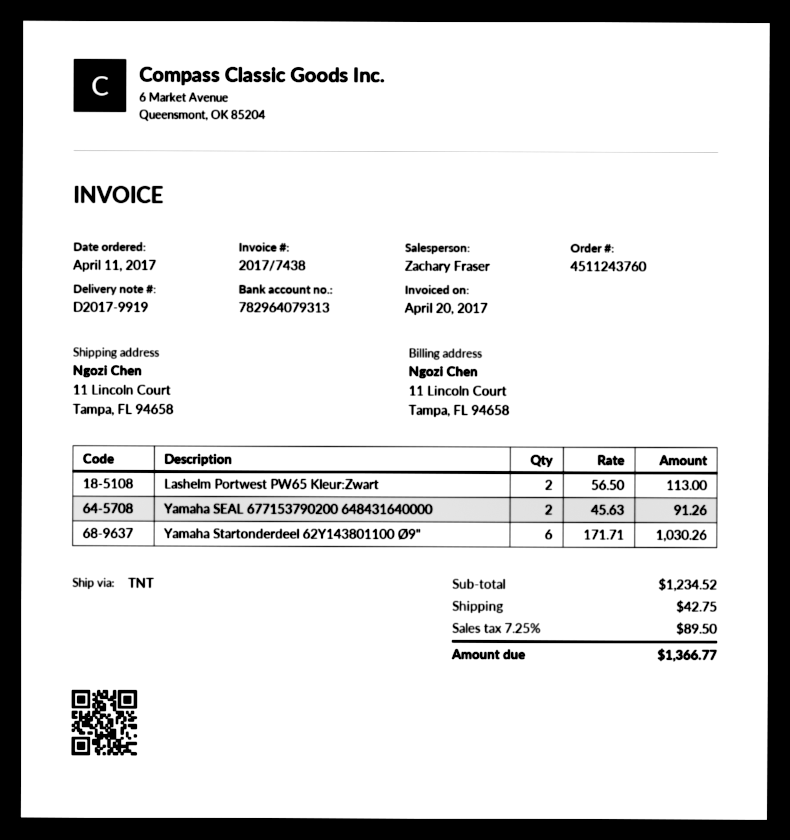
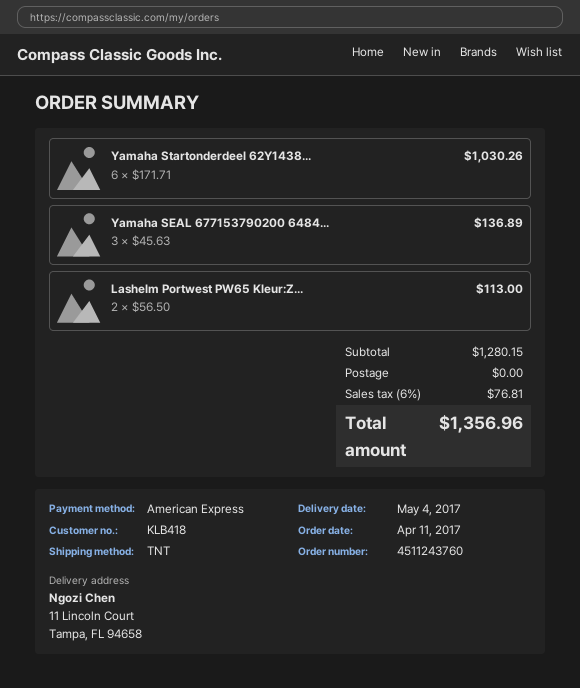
Yamaha SEAL 677153790200 648431640000: 2 x 45.63 = 91.26 -> 3 x 45.63 = 136.89
subtotal: 1234.52 -> 1280.15
shipping: 42.75 -> 0.00
tax: 7.25% = 89.50 -> 6% = 76.81
total: 1366.77 -> 1356.96

